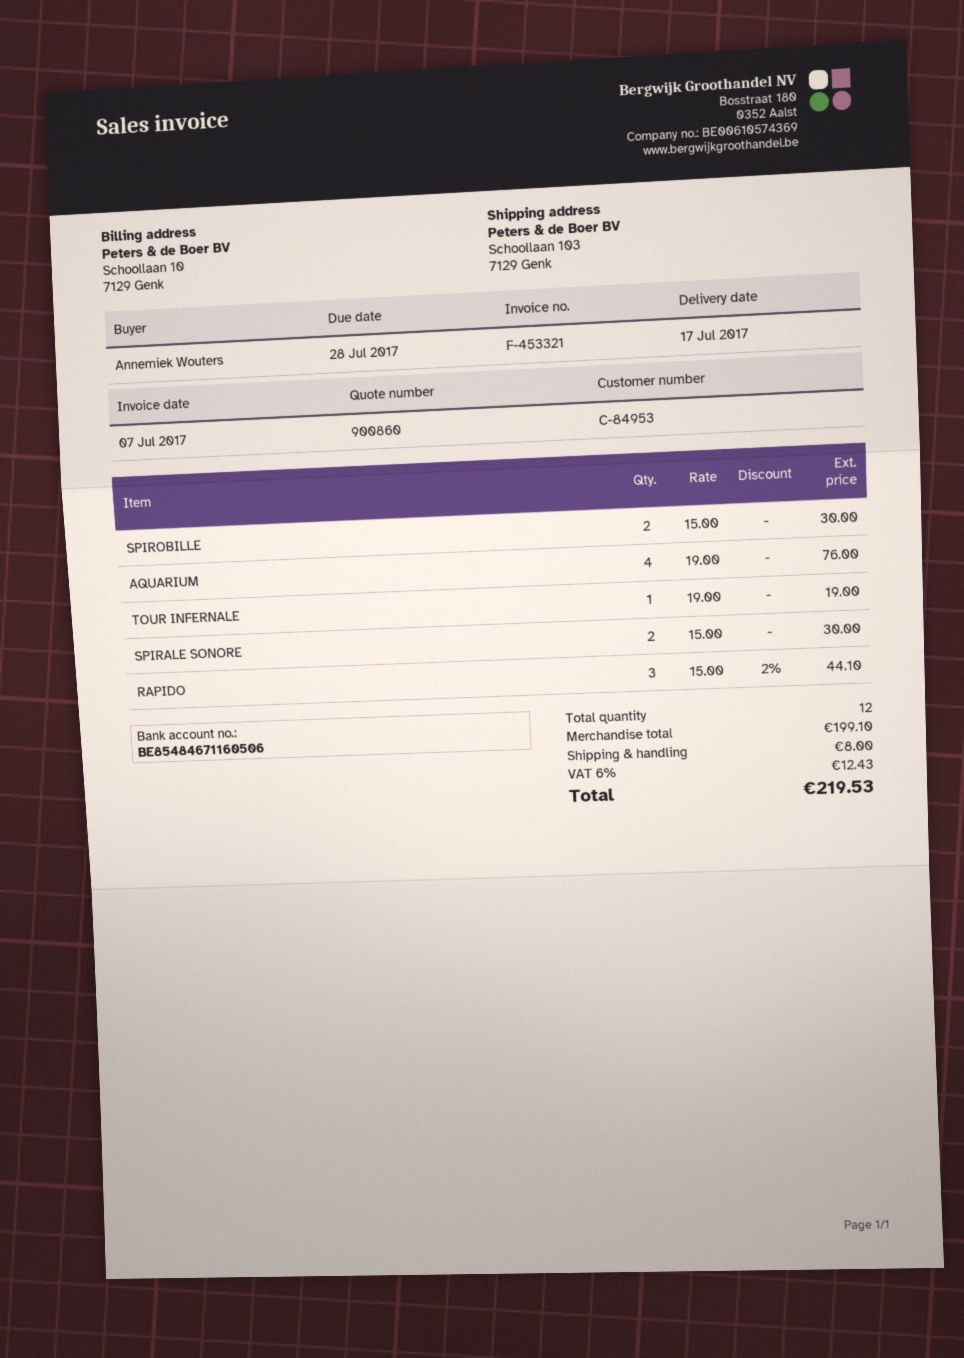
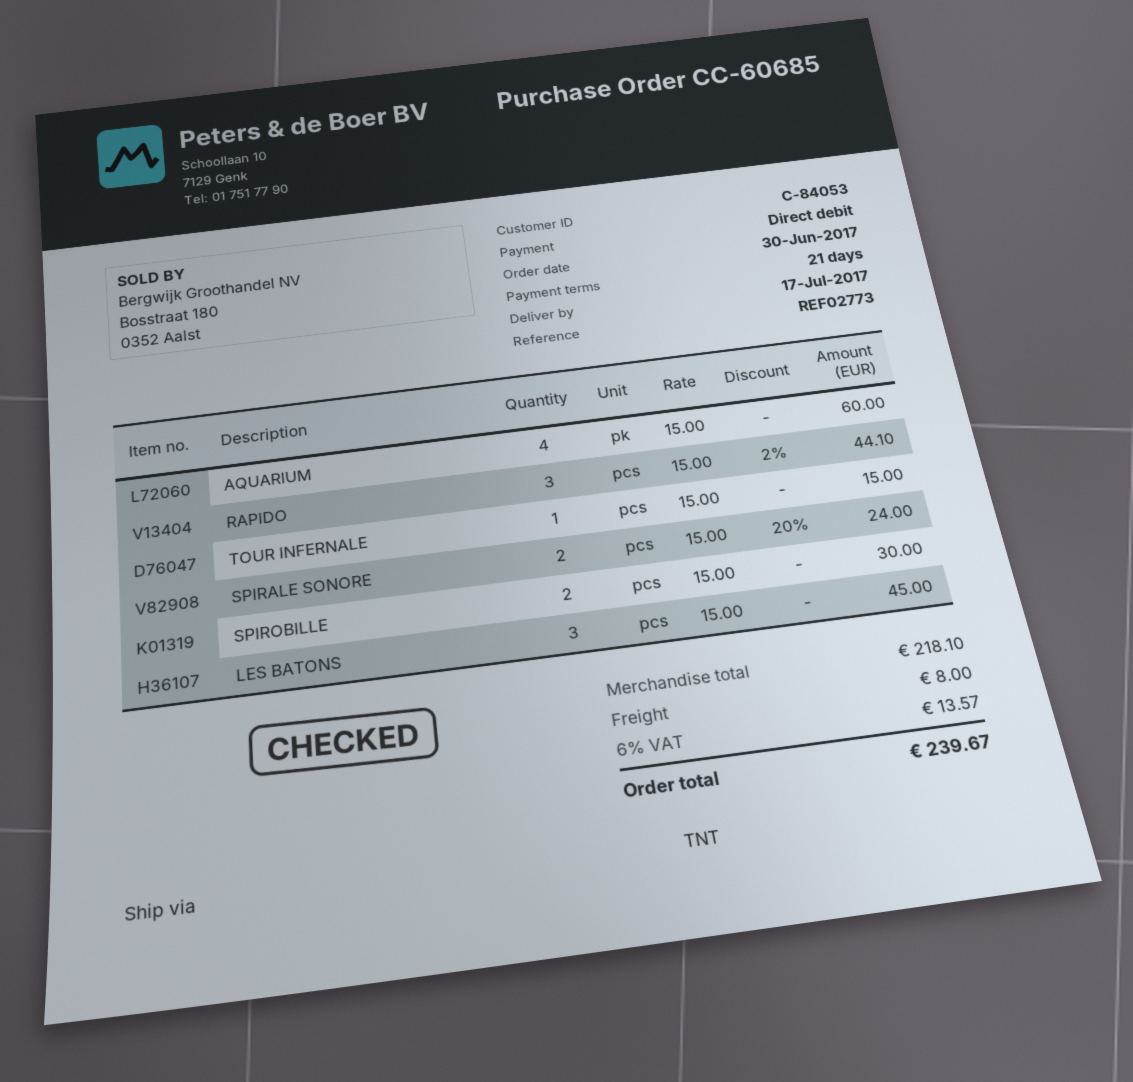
customer number: C-84953 -> C-84053
AQUARIUM: 4 x 19.00 = 76.00 -> 4 x 15.00 = 60.00
TOUR INFERNALE: 1 x 19.00 = 19.00 -> 1 x 15.00 = 15.00
SPIRALE SONORE: 2 x 15.00 = 30.00 -> 2 x 15.00 - 20% = 24.00
LES BATONS: none -> 3 x 15.00 = 45.00
subtotal: 199.10 -> 218.10
tax: 6% = 12.43 -> 6% = 13.57
total: 219.53 -> 239.67

